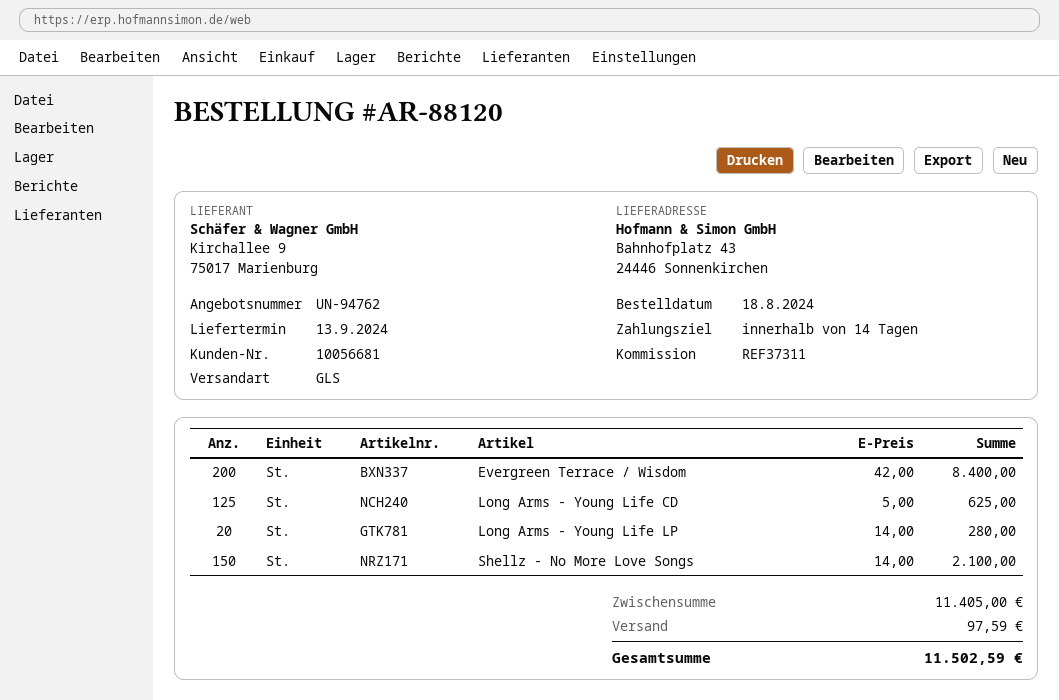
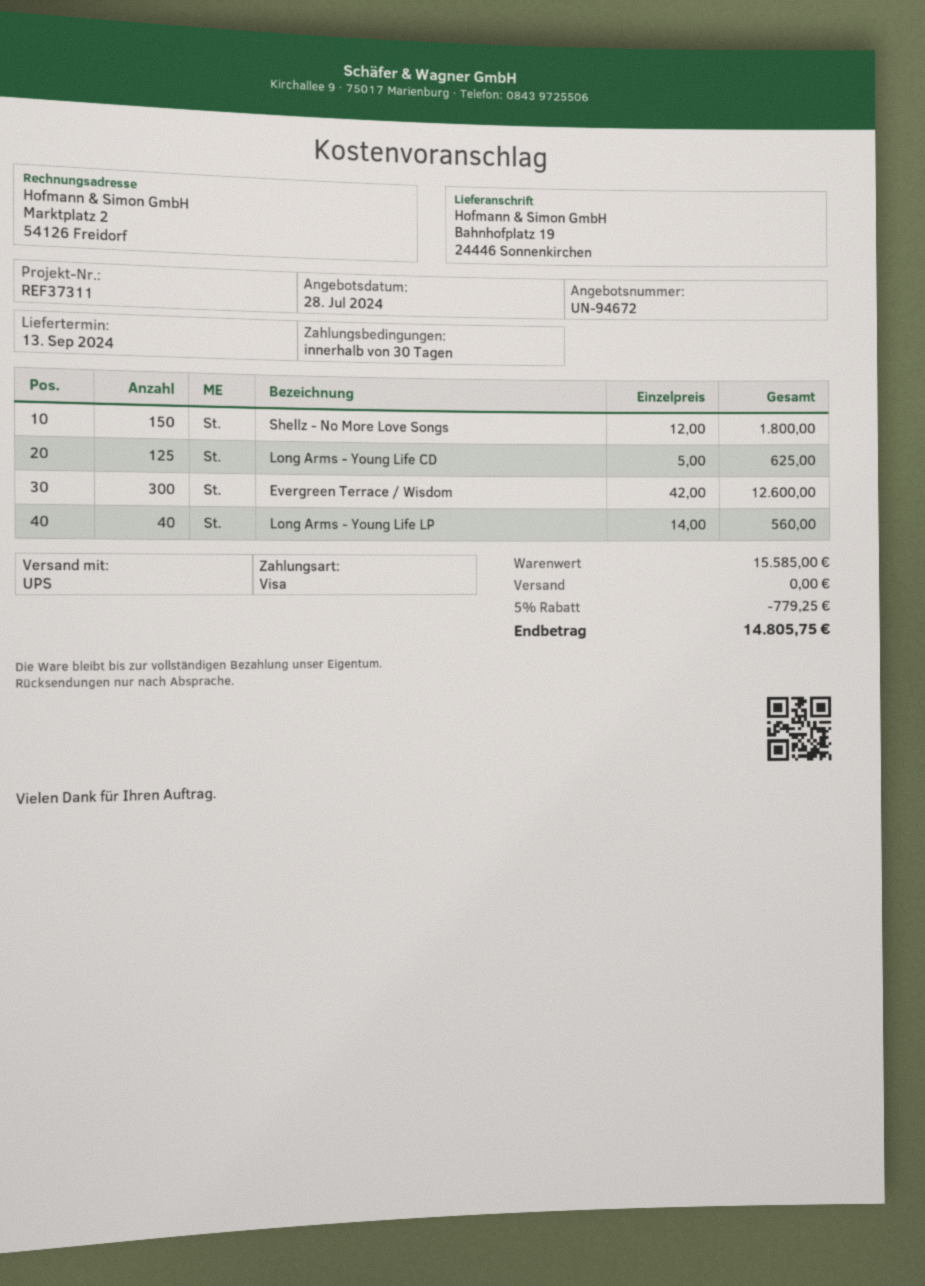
quote number: UN-94762 -> UN-94672
payment terms: 14 days -> 30 days
shipping method: GLS -> UPS
ship to: Bahnhofplatz 43, 24446 Sonnenkirchen -> Bahnhofplatz 19, 24446 Sonnenkirchen
Evergreen Terrace / Wisdom: 200 x 42.00 = 8400.00 -> 300 x 42.00 = 12600.00
Long Arms - Young Life LP: 20 x 14.00 = 280.00 -> 40 x 14.00 = 560.00
Shellz - No More Love Songs: 150 x 14.00 = 2100.00 -> 150 x 12.00 = 1800.00
subtotal: 11405.00 -> 15585.00
discount: none -> 5% = 779.25
shipping: 97.59 -> 0.00
total: 11502.59 -> 14805.75

